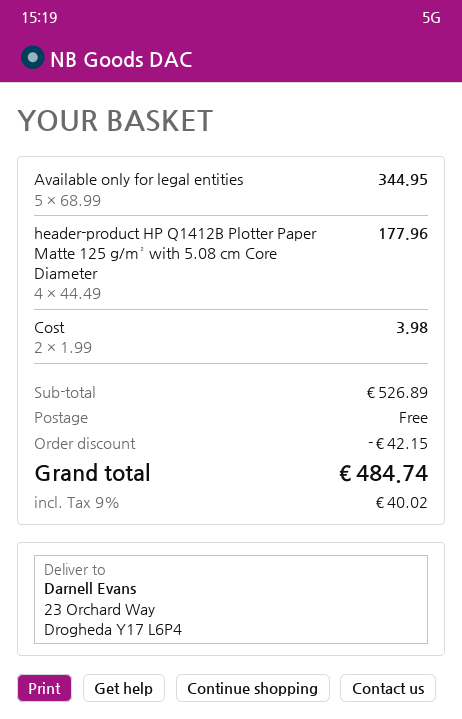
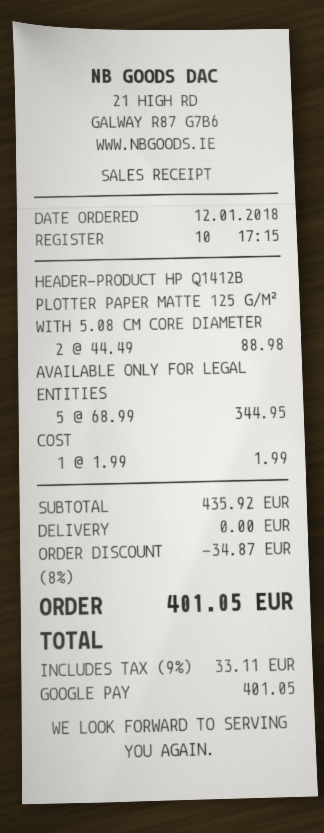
header-product HP Q1412B Plotter Paper Matte 125 g/m² with 5.08 cm Core Diameter: 4 x 44.49 = 177.96 -> 2 x 44.49 = 88.98
Cost: 2 x 1.99 = 3.98 -> 1 x 1.99 = 1.99
subtotal: 526.89 -> 435.92
discount: 42.15 -> 34.87
tax: 9% = 40.02 -> 9% = 33.11
total: 484.74 -> 401.05

